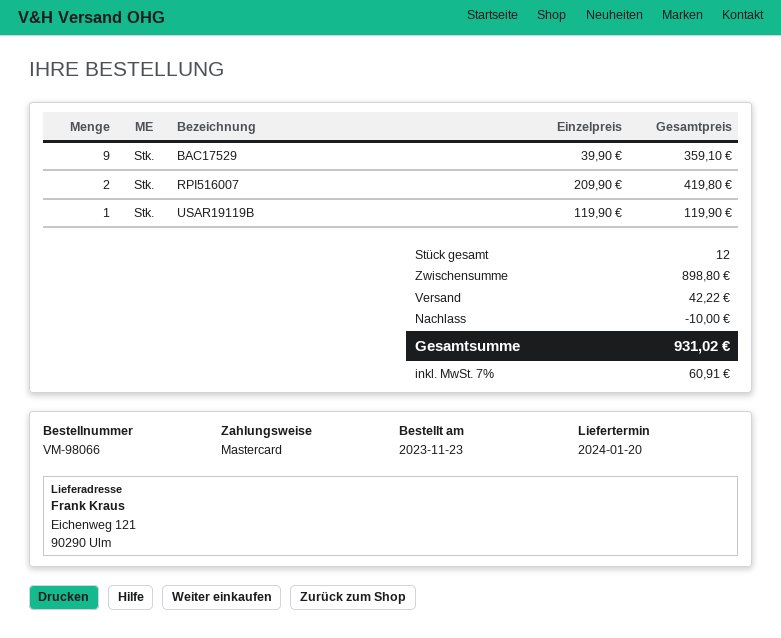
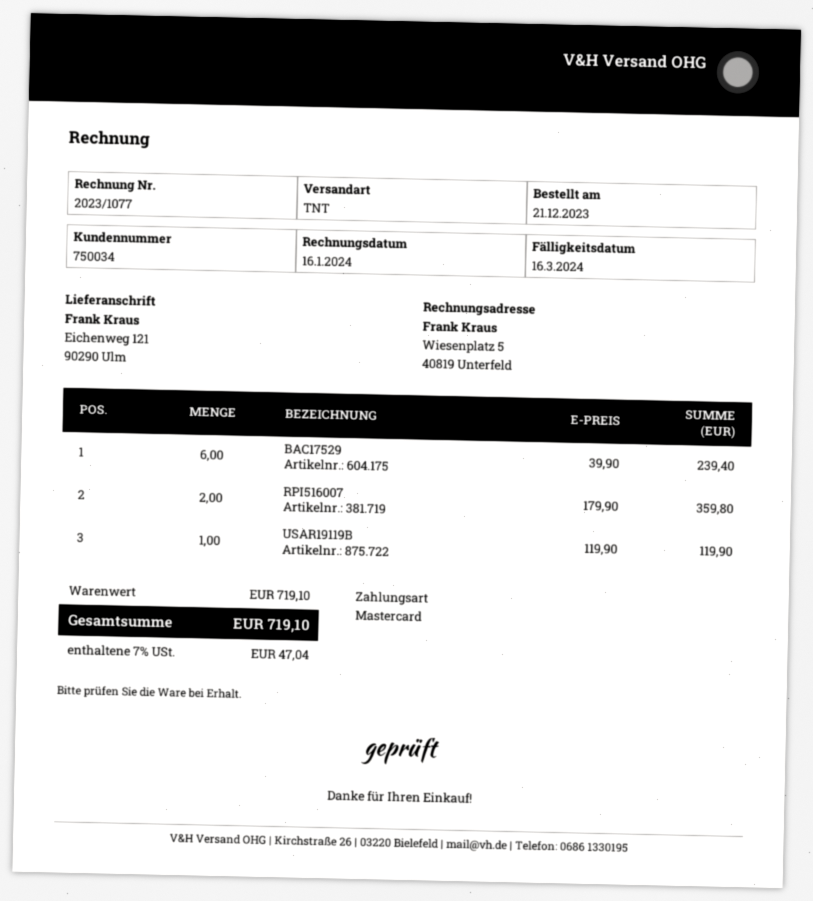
order date: 2023-11-23 -> 2023-12-21
BAC17529: 9 x 39.90 = 359.10 -> 6 x 39.90 = 239.40
RPI516007: 2 x 209.90 = 419.80 -> 2 x 179.90 = 359.80
subtotal: 898.80 -> 719.10
discount: 10.00 -> none
shipping: 42.22 -> none
tax: 7% = 60.91 -> 7% = 47.04
total: 931.02 -> 719.10

